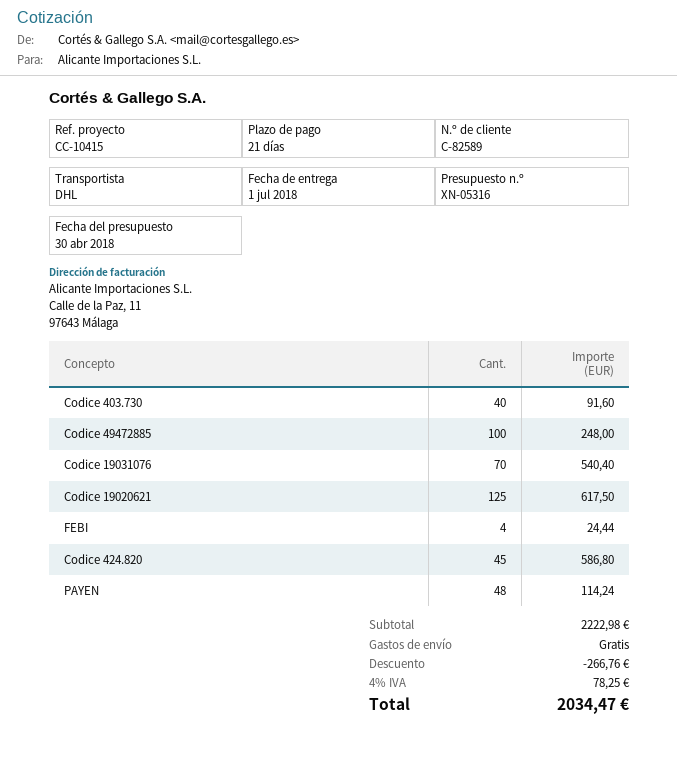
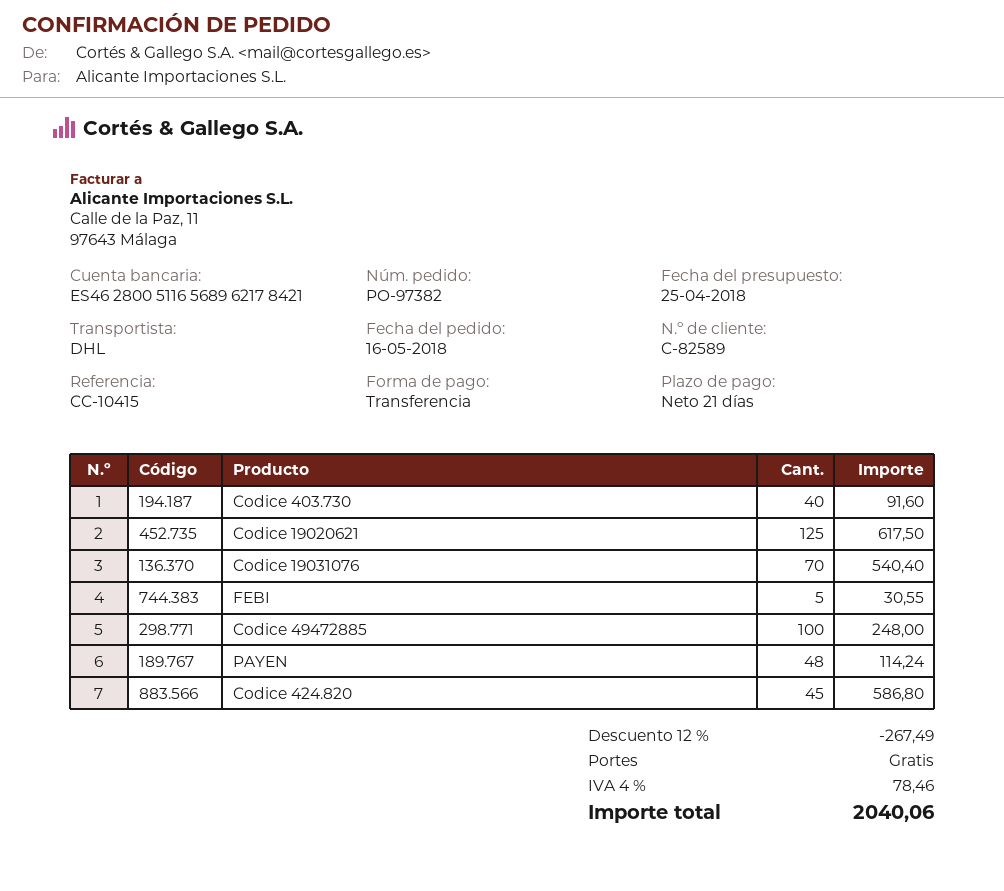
quote date: 2018-04-30 -> 2018-04-25
FEBI: 4 for 24.44 -> 5 for 30.55
discount: 266.76 -> 267.49
tax: 4% = 78.25 -> 4% = 78.46
total: 2034.47 -> 2040.06

